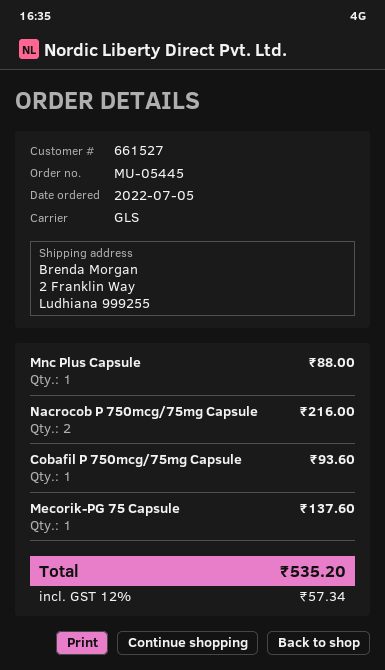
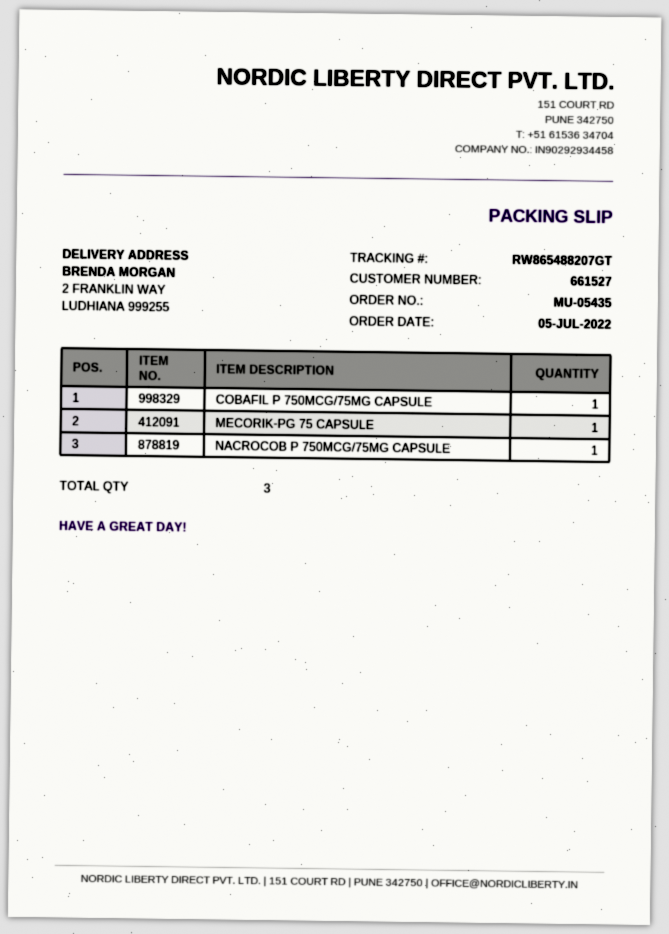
order number: MU-05445 -> MU-05435
Mnc Plus Capsule: 1 -> none
Nacrocob P 750mcg/75mg Capsule: 2 -> 1

